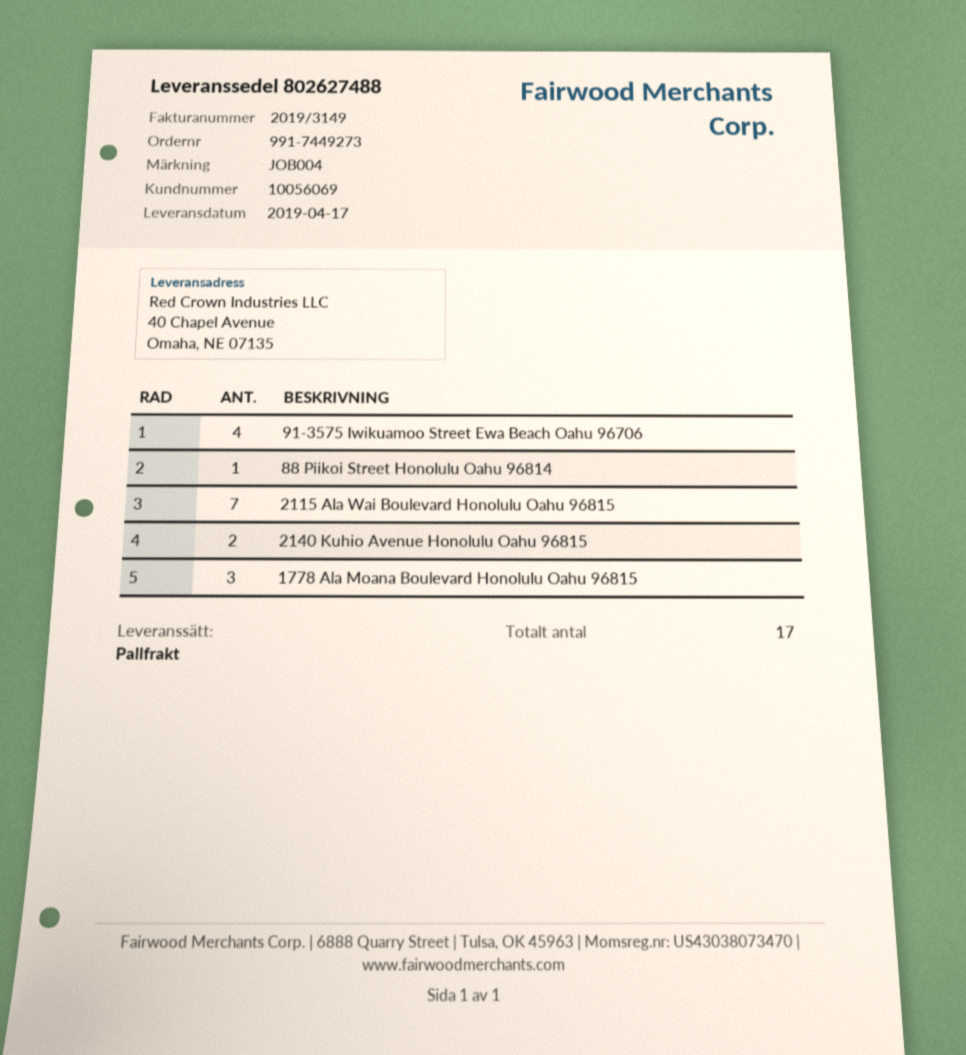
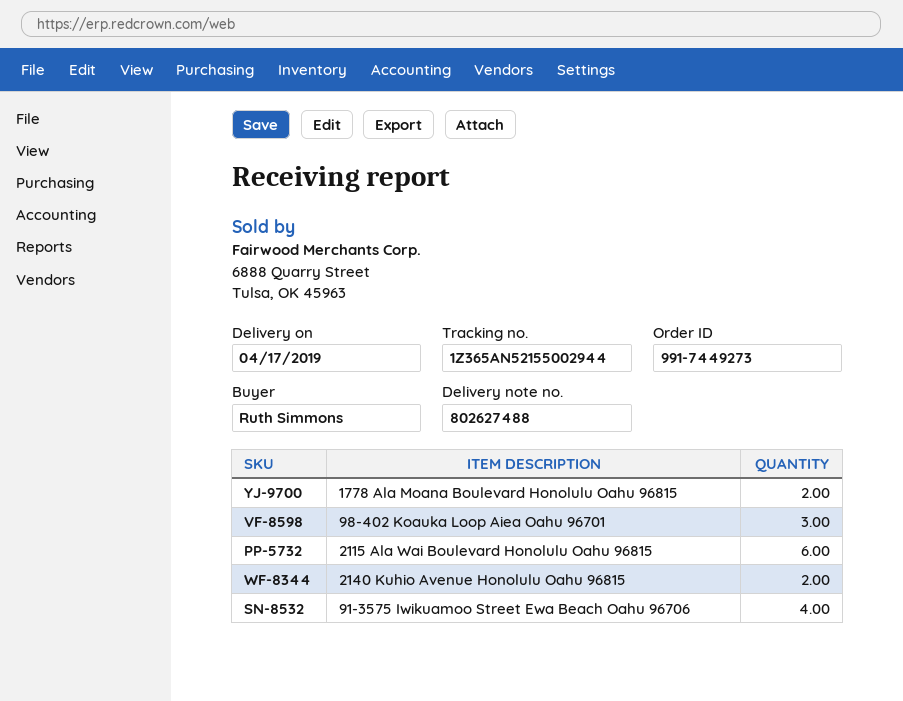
88 Piikoi Street Honolulu Oahu 96814: 1 -> none
2115 Ala Wai Boulevard Honolulu Oahu 96815: 7 -> 6
1778 Ala Moana Boulevard Honolulu Oahu 96815: 3 -> 2
98-402 Koauka Loop Aiea Oahu 96701: none -> 3

